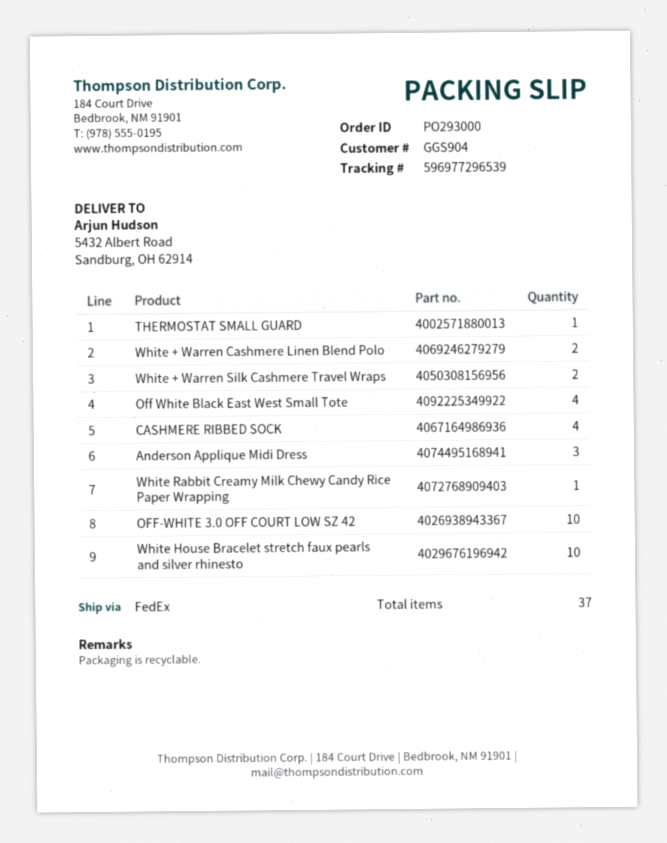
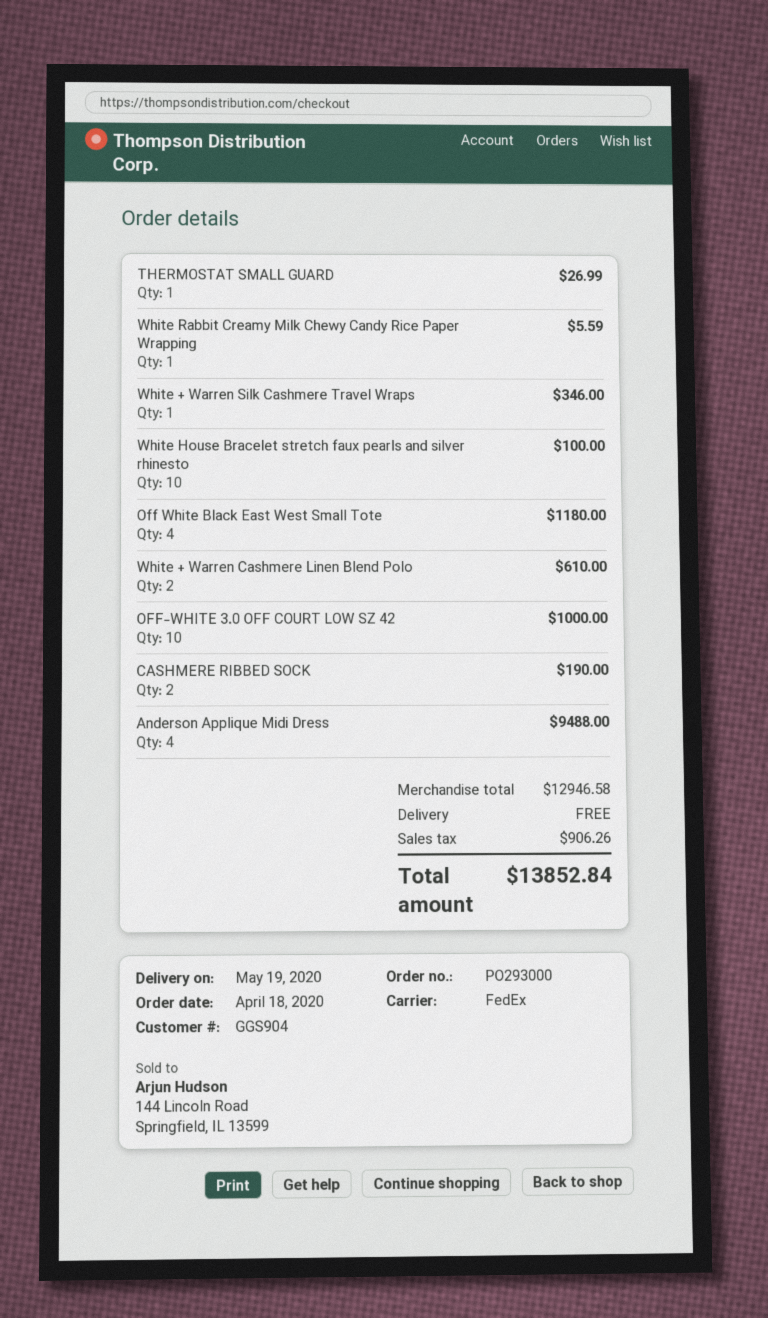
White + Warren Silk Cashmere Travel Wraps: 2 -> 1
CASHMERE RIBBED SOCK: 4 -> 2
Anderson Applique Midi Dress: 3 -> 4

